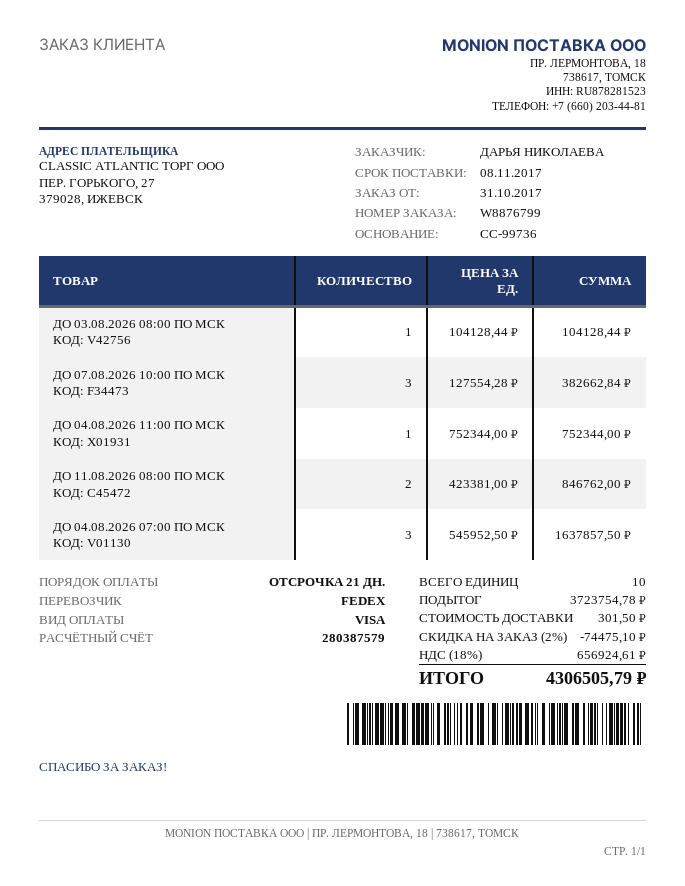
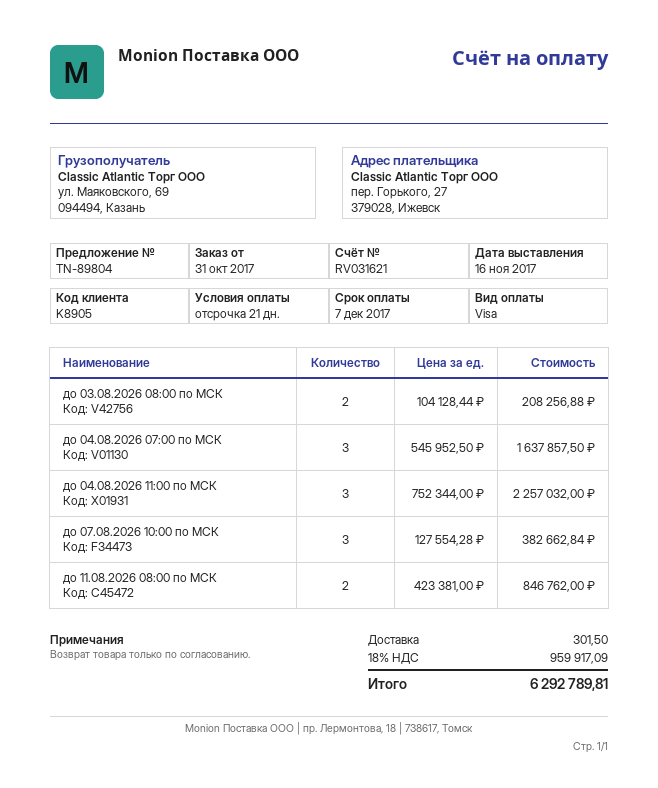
ДО 03.08.2026 08:00 ПО МСК: 1 x 104128.44 = 104128.44 -> 2 x 104128.44 = 208256.88
ДО 04.08.2026 11:00 ПО МСК: 1 x 752344.00 = 752344.00 -> 3 x 752344.00 = 2257032.00
discount: 2% = 74475.10 -> none
tax: 18% = 656924.61 -> 18% = 959917.09
total: 4306505.79 -> 6292789.81

